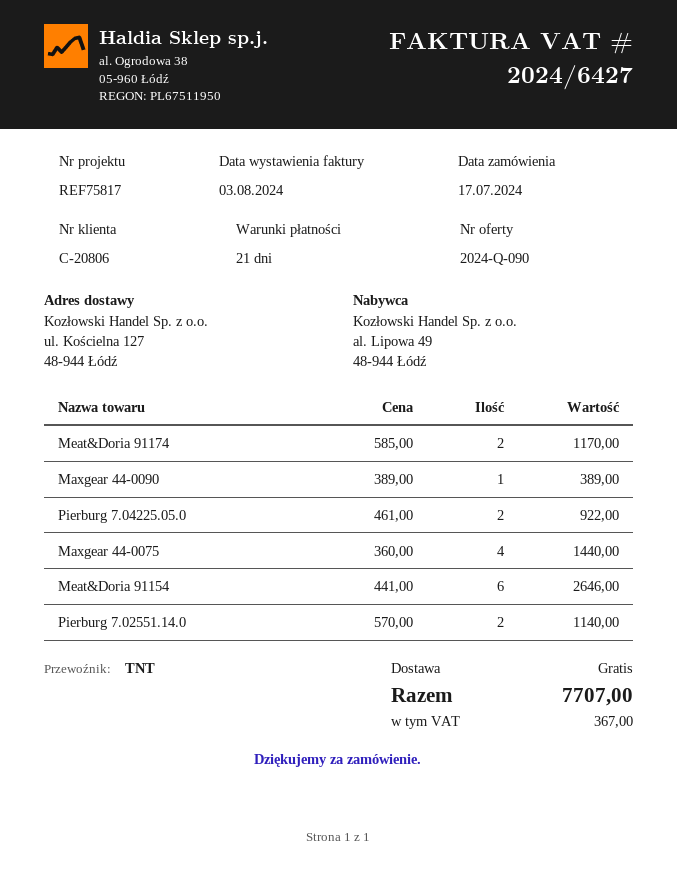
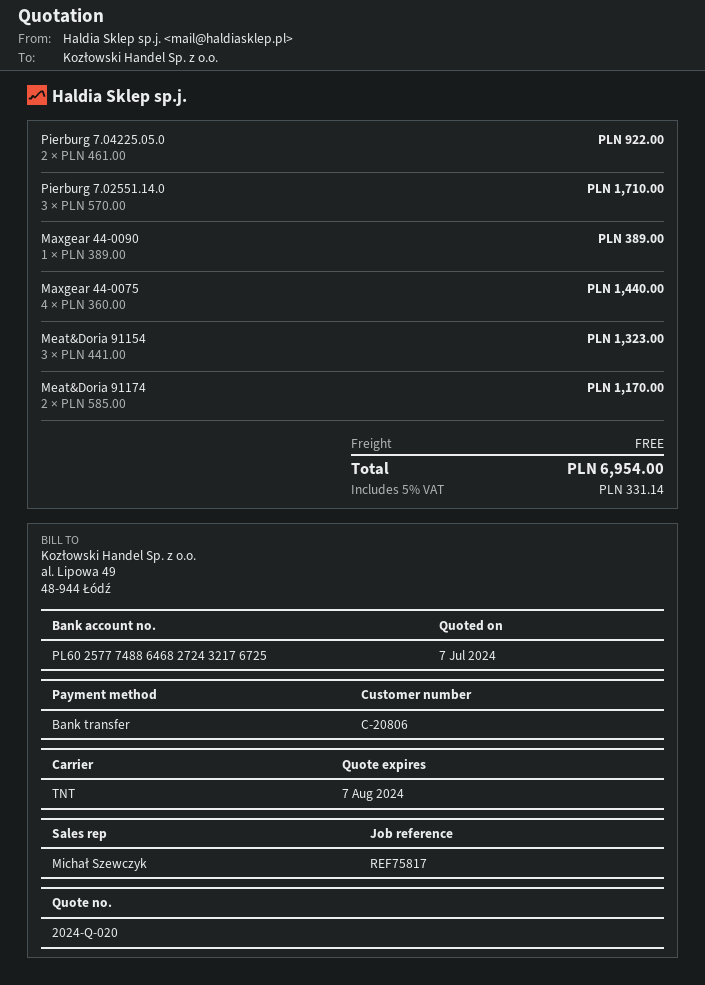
quote number: 2024-Q-090 -> 2024-Q-020
Meat&Doria 91154: 6 x 441.00 = 2646.00 -> 3 x 441.00 = 1323.00
Pierburg 7.02551.14.0: 2 x 570.00 = 1140.00 -> 3 x 570.00 = 1710.00
tax: 367.00 -> 331.14
total: 7707.00 -> 6954.00

